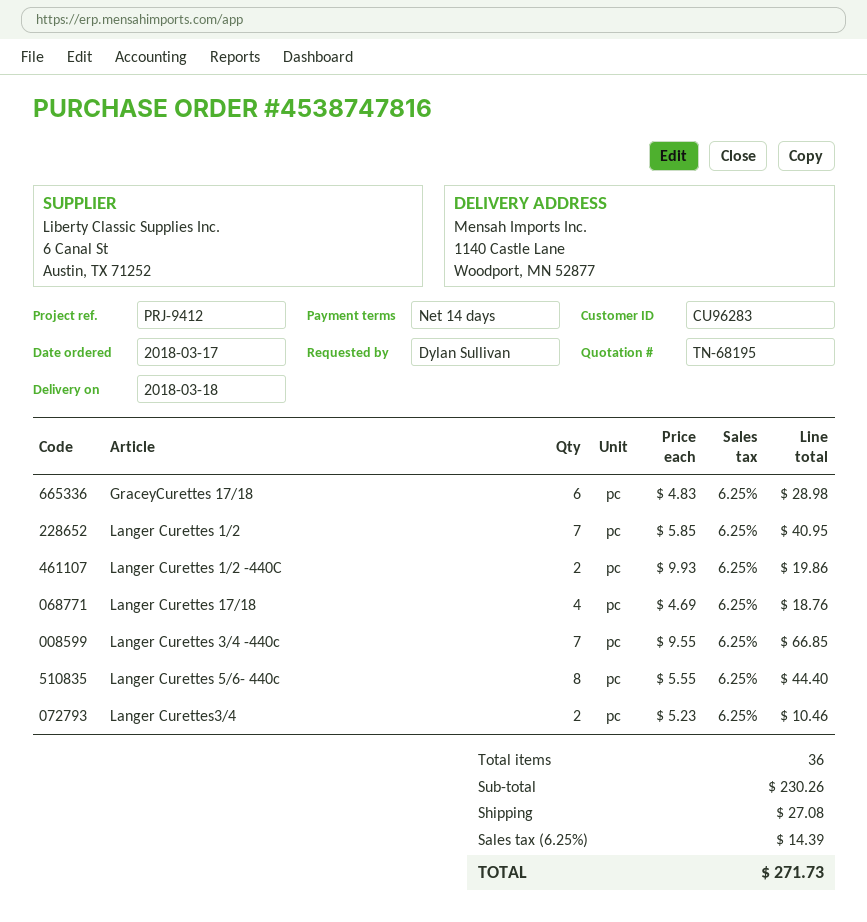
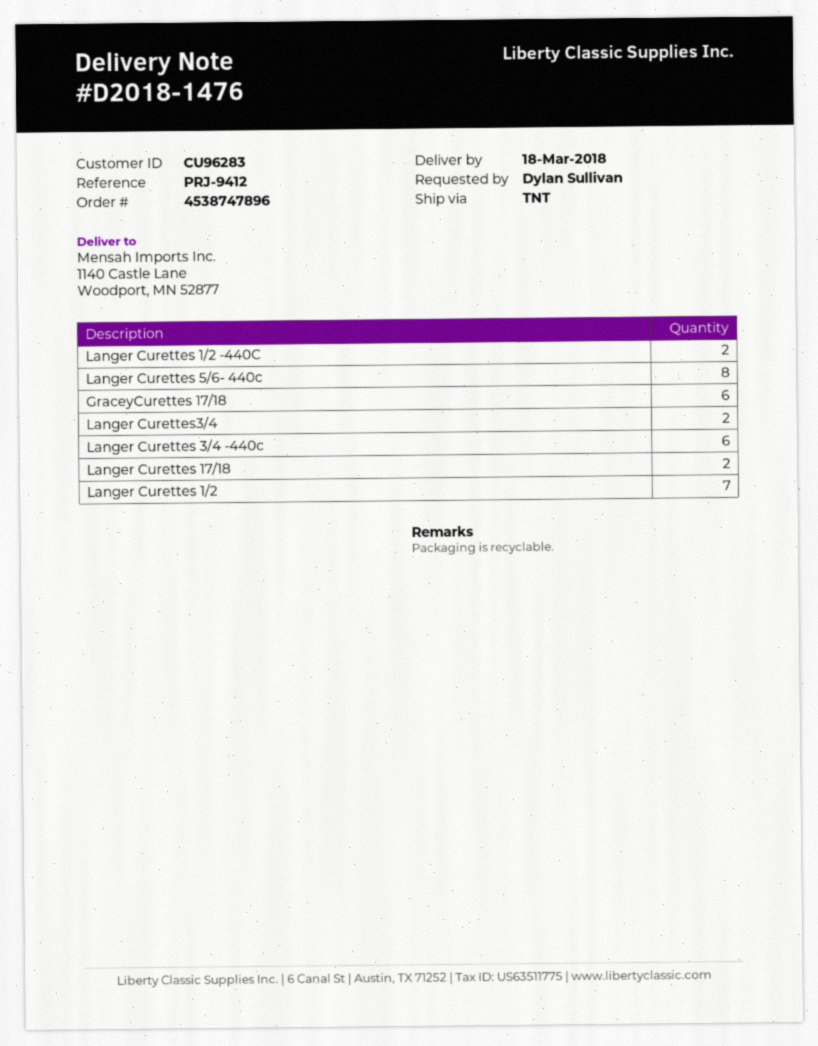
order number: 4538747816 -> 4538747896
Langer Curettes 17/18: 4 -> 2
Langer Curettes 3/4 -440c: 7 -> 6

